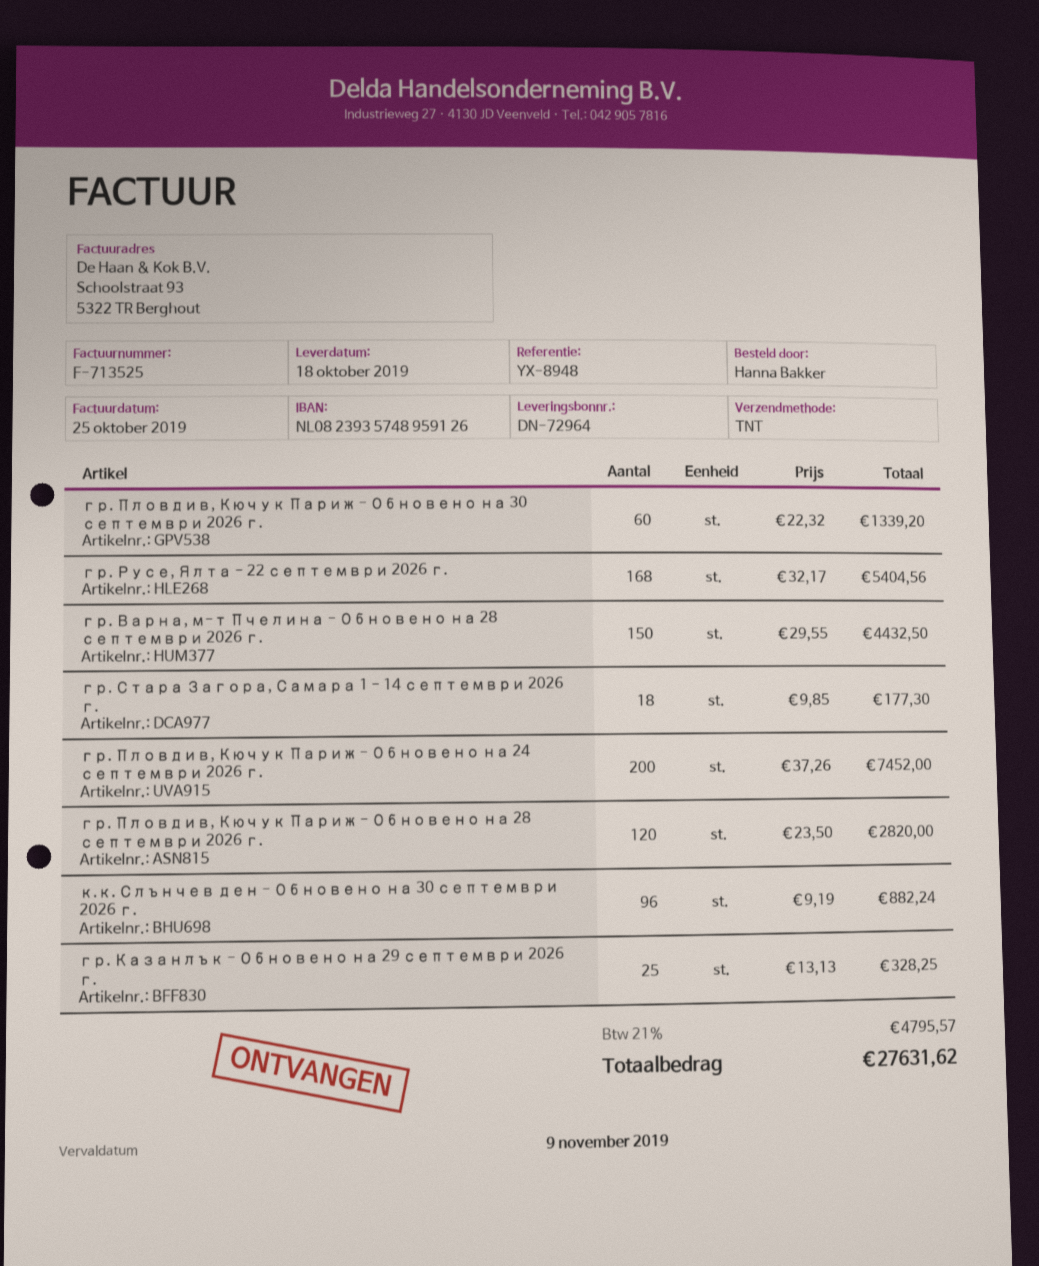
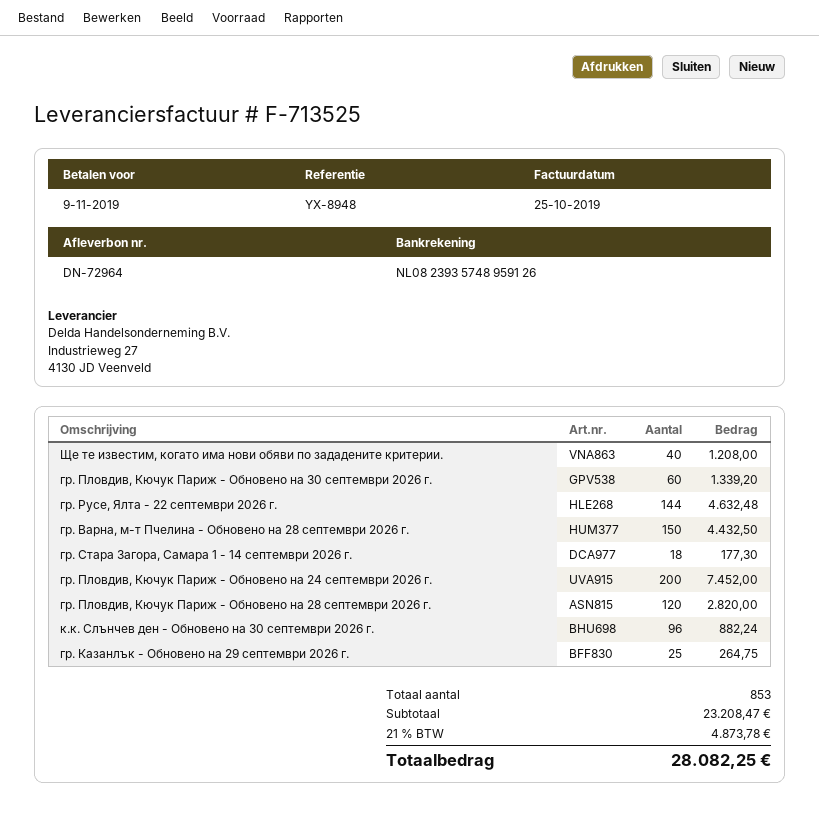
гр. Русе, Ялта - 22 септември 2026 г.: 168 for 5404.56 -> 144 for 4632.48
гр. Казанлък - Обновено на 29 септември 2026 г.: 25 for 328.25 -> 25 for 264.75
Ще те известим, когато има нови обяви по зададените критерии.: none -> 40 for 1208.00
tax: 21% = 4795.57 -> 21% = 4873.78
total: 27631.62 -> 28082.25

